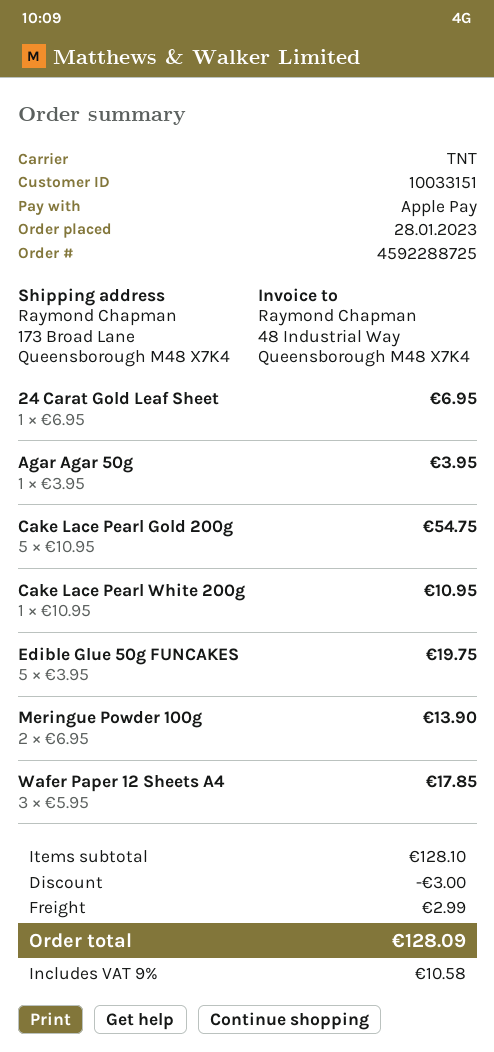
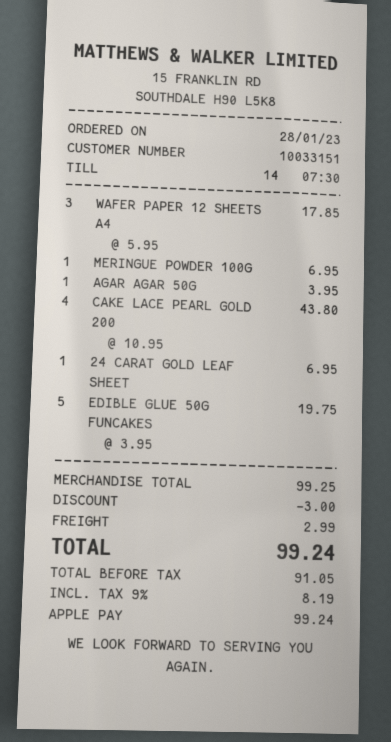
Cake Lace Pearl Gold 200g: 5 x 10.95 = 54.75 -> 4 x 10.95 = 43.80
Cake Lace Pearl White 200g: 1 x 10.95 = 10.95 -> none
Meringue Powder 100g: 2 x 6.95 = 13.90 -> 1 x 6.95 = 6.95
subtotal: 128.10 -> 99.25
tax: 9% = 10.58 -> 9% = 8.19
total: 128.09 -> 99.24

